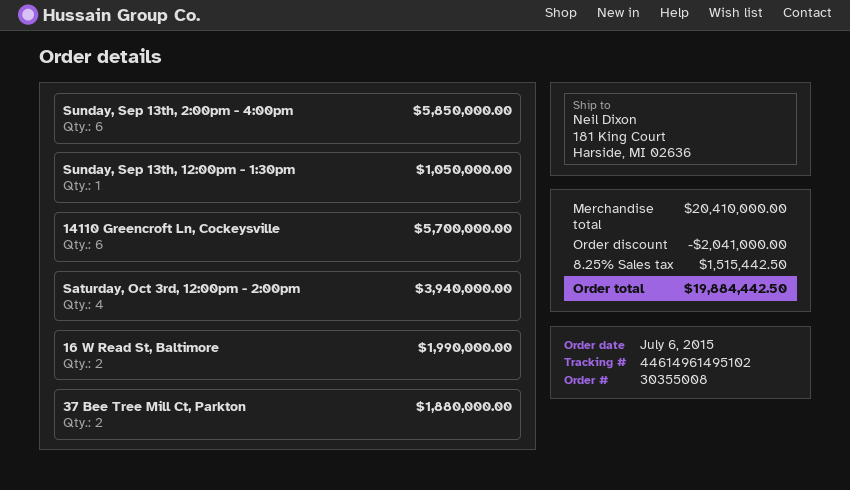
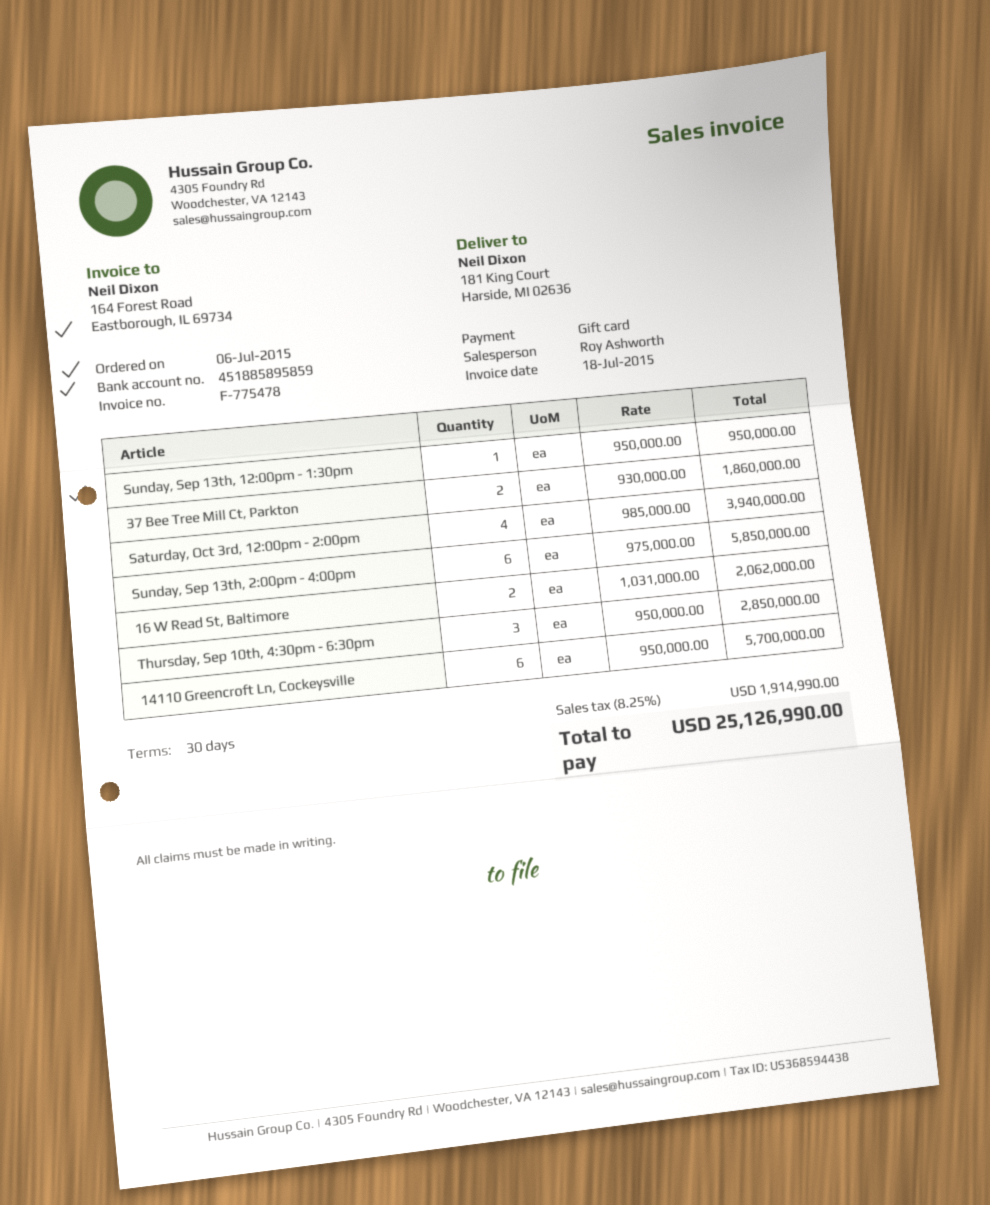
Sunday, Sep 13th, 12:00pm - 1:30pm: 1 for 1050000.00 -> 1 for 950000.00
16 W Read St, Baltimore: 2 for 1990000.00 -> 2 for 2062000.00
37 Bee Tree Mill Ct, Parkton: 2 for 1880000.00 -> 2 for 1860000.00
Thursday, Sep 10th, 4:30pm - 6:30pm: none -> 3 for 2850000.00
discount: 2041000.00 -> none
tax: 8.25% = 1515442.50 -> 8.25% = 1914990.00
total: 19884442.50 -> 25126990.00

